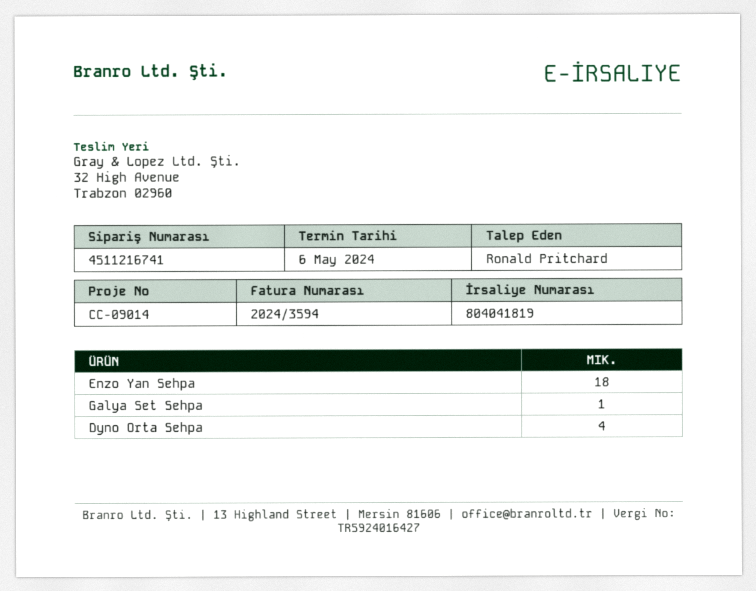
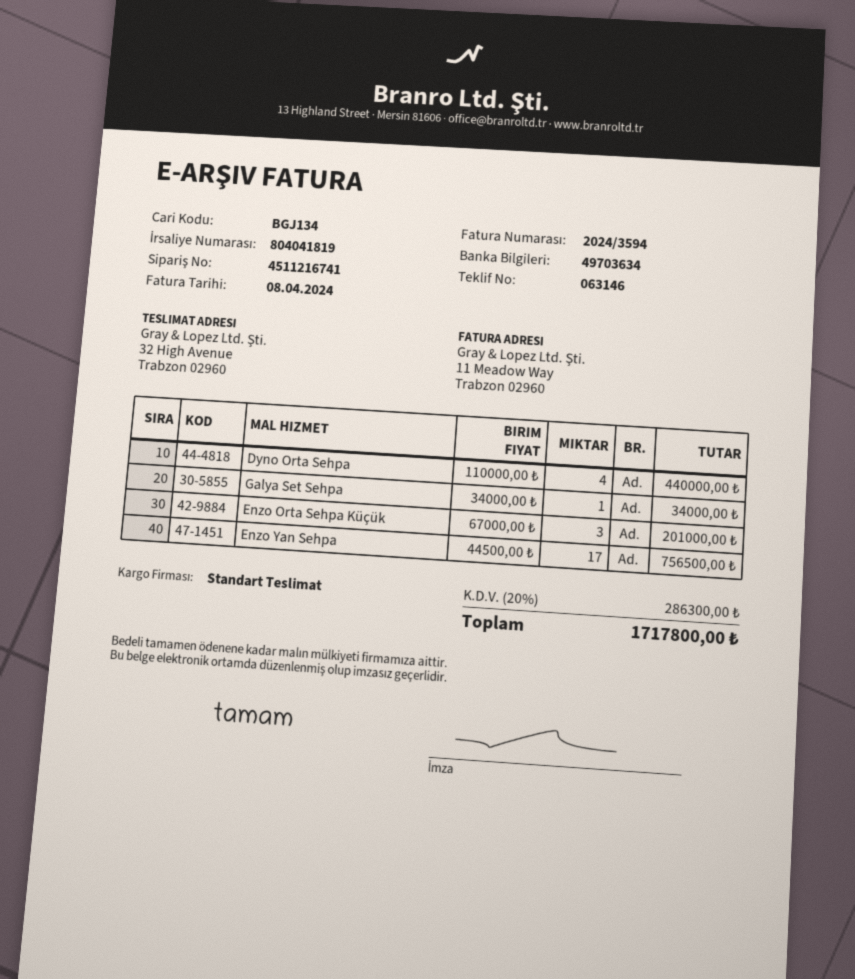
Enzo Yan Sehpa: 18 -> 17
Enzo Orta Sehpa Küçük: none -> 3

